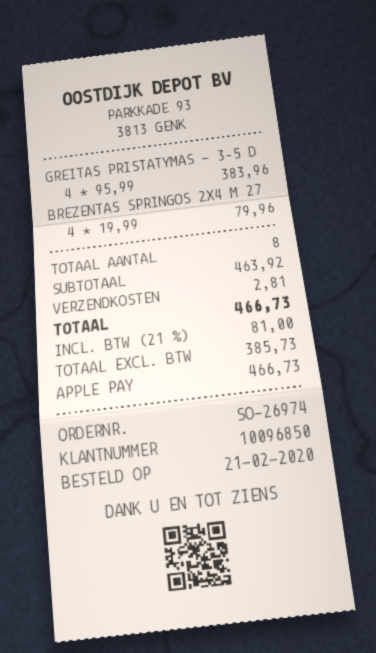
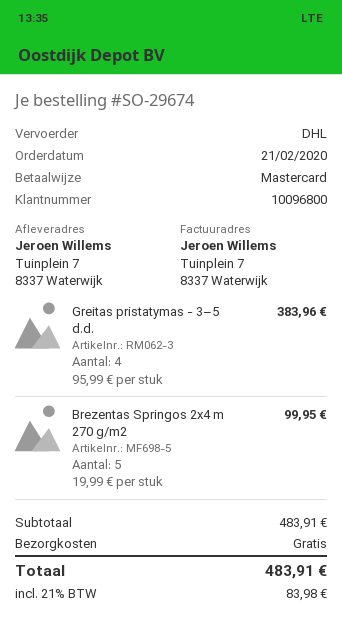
order number: SO-26974 -> SO-29674
customer number: 10096850 -> 10096800
payment method: Apple Pay -> Mastercard
BREZENTAS SPRINGOS 2X4 M 27: 4 x 19.99 = 79.96 -> 5 x 19.99 = 99.95
subtotal: 463.92 -> 483.91
shipping: 2.81 -> 0.00
tax: 21% = 81.00 -> 21% = 83.98
total: 466.73 -> 483.91

